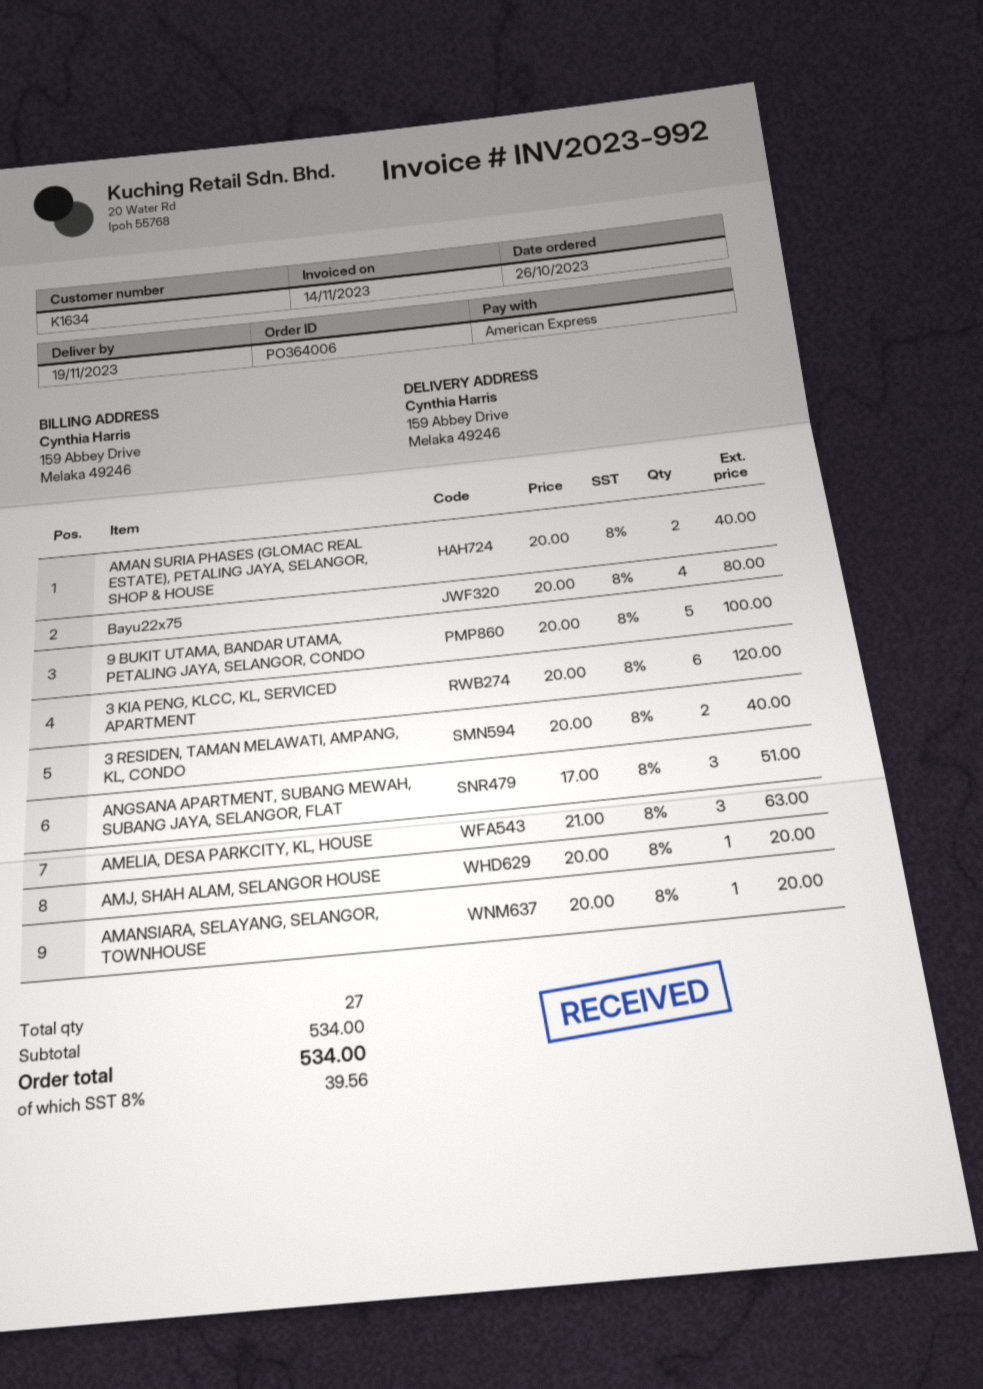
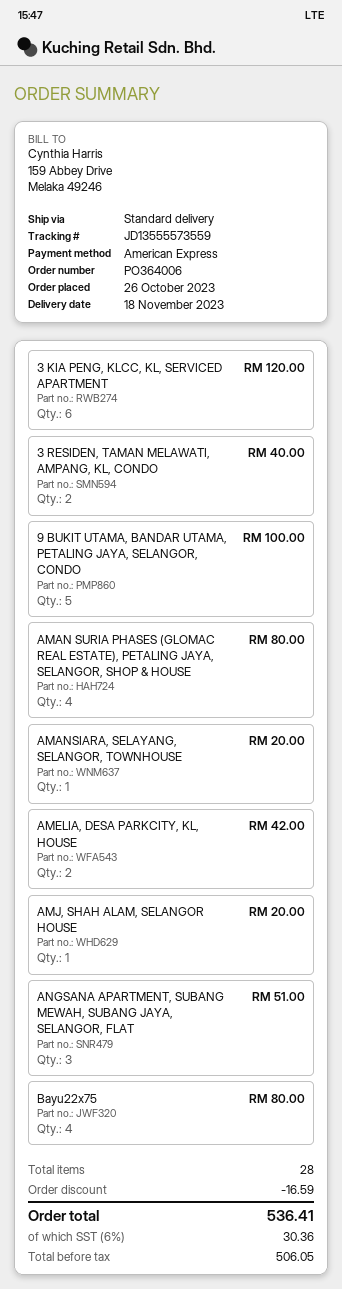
delivery date: 2023-11-19 -> 2023-11-18
AMAN SURIA PHASES (GLOMAC REAL ESTATE), PETALING JAYA, SELANGOR, SHOP & HOUSE: 2 for 40.00 -> 4 for 80.00
AMELIA, DESA PARKCITY, KL, HOUSE: 3 for 63.00 -> 2 for 42.00
total quantity: 27 -> 28
discount: none -> 16.59
tax: 8% = 39.56 -> 6% = 30.36
total: 534.00 -> 536.41

